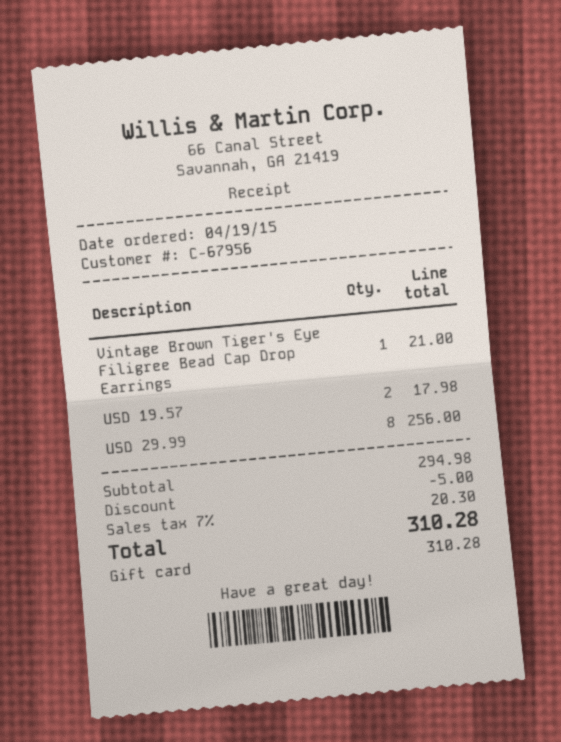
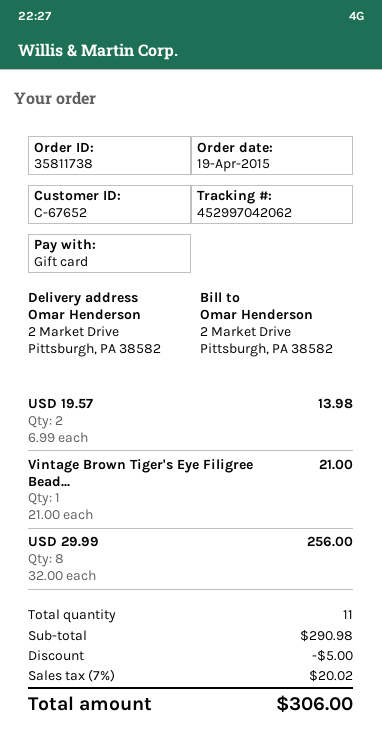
customer number: C-67956 -> C-67652
USD 19.57: 2 for 17.98 -> 2 for 13.98
subtotal: 294.98 -> 290.98
tax: 7% = 20.30 -> 7% = 20.02
total: 310.28 -> 306.00

